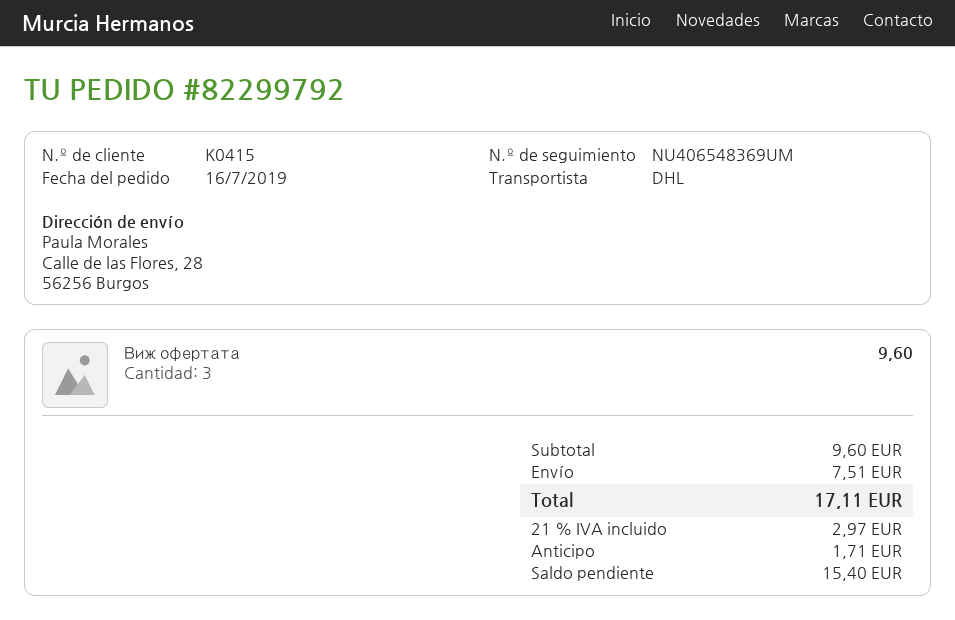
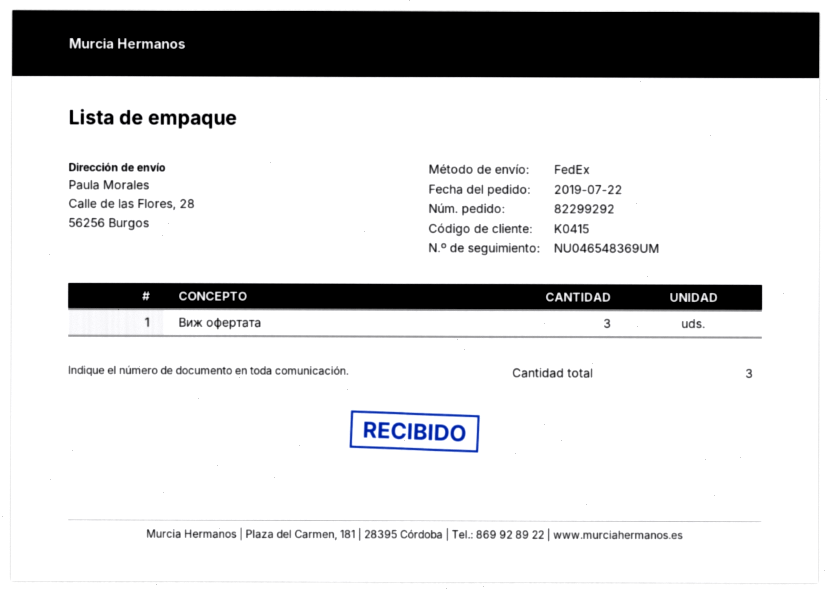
order number: 82299792 -> 82299292
order date: 2019-07-16 -> 2019-07-22
shipping method: DHL -> FedEx
tracking number: NU406548369UM -> NU046548369UM

